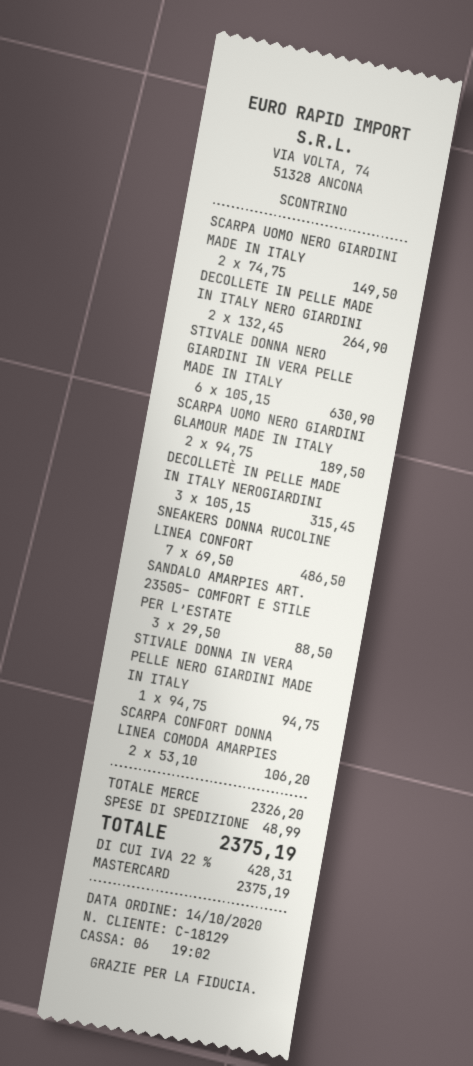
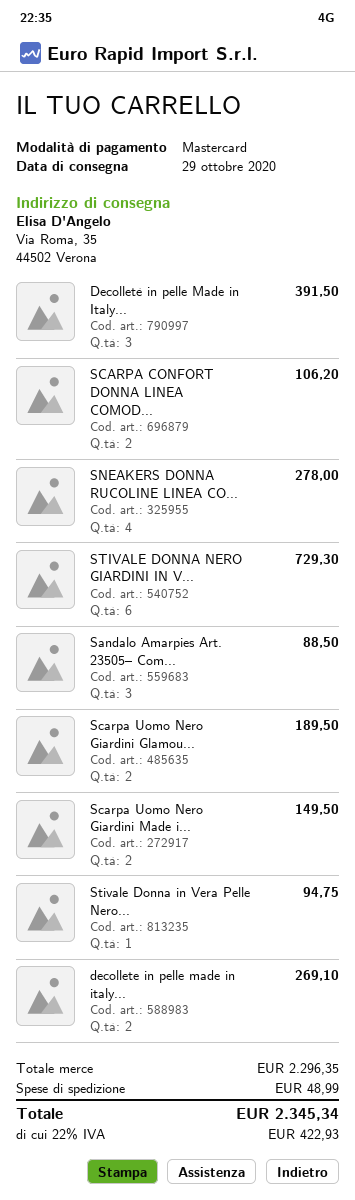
DECOLLETE IN PELLE MADE IN ITALY NERO GIARDINI: 2 for 264.90 -> 2 for 269.10
STIVALE DONNA NERO GIARDINI IN VERA PELLE MADE IN ITALY: 6 for 630.90 -> 6 for 729.30
DECOLLETÈ IN PELLE MADE IN ITALY NEROGIARDINI: 3 for 315.45 -> 3 for 391.50
SNEAKERS DONNA RUCOLINE LINEA CONFORT: 7 for 486.50 -> 4 for 278.00
subtotal: 2326.20 -> 2296.35
tax: 22% = 428.31 -> 22% = 422.93
total: 2375.19 -> 2345.34

